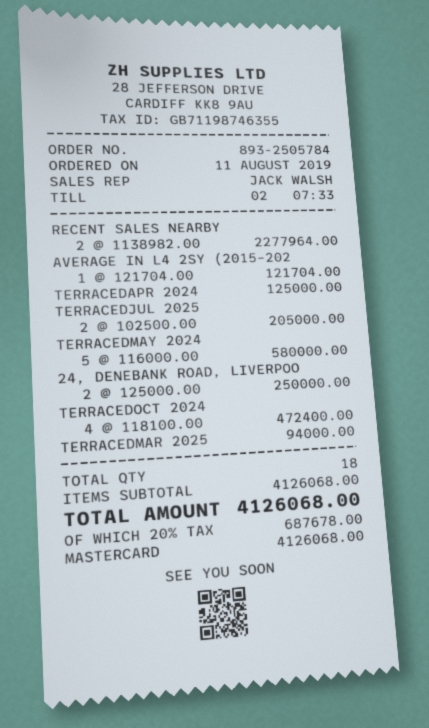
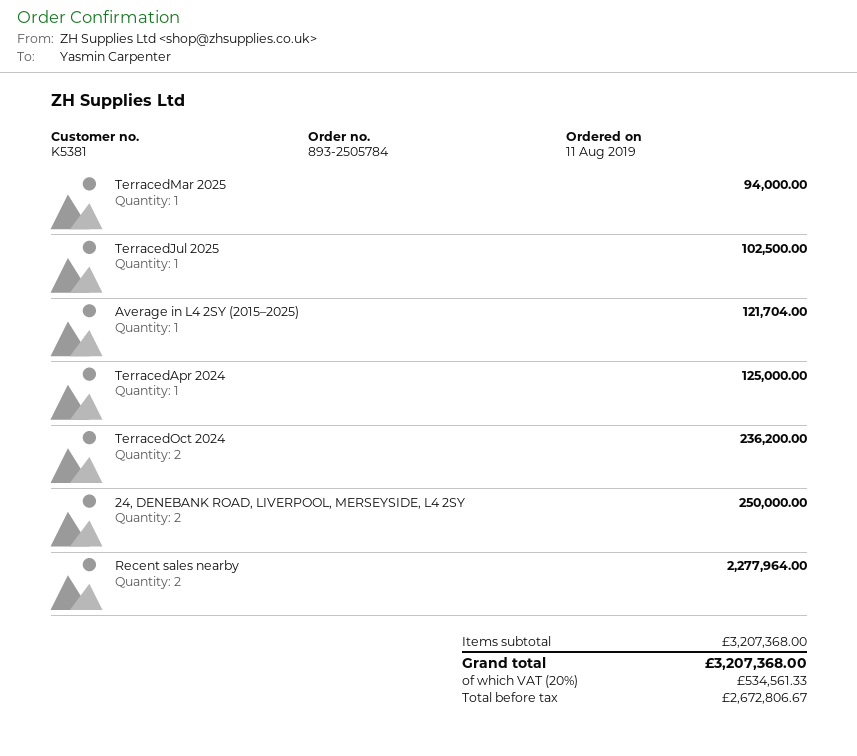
TERRACEDJUL 2025: 2 for 205000.00 -> 1 for 102500.00
TERRACEDMAY 2024: 5 for 580000.00 -> none
TERRACEDOCT 2024: 4 for 472400.00 -> 2 for 236200.00
subtotal: 4126068.00 -> 3207368.00
tax: 20% = 687678.00 -> 20% = 534561.33
total: 4126068.00 -> 3207368.00

